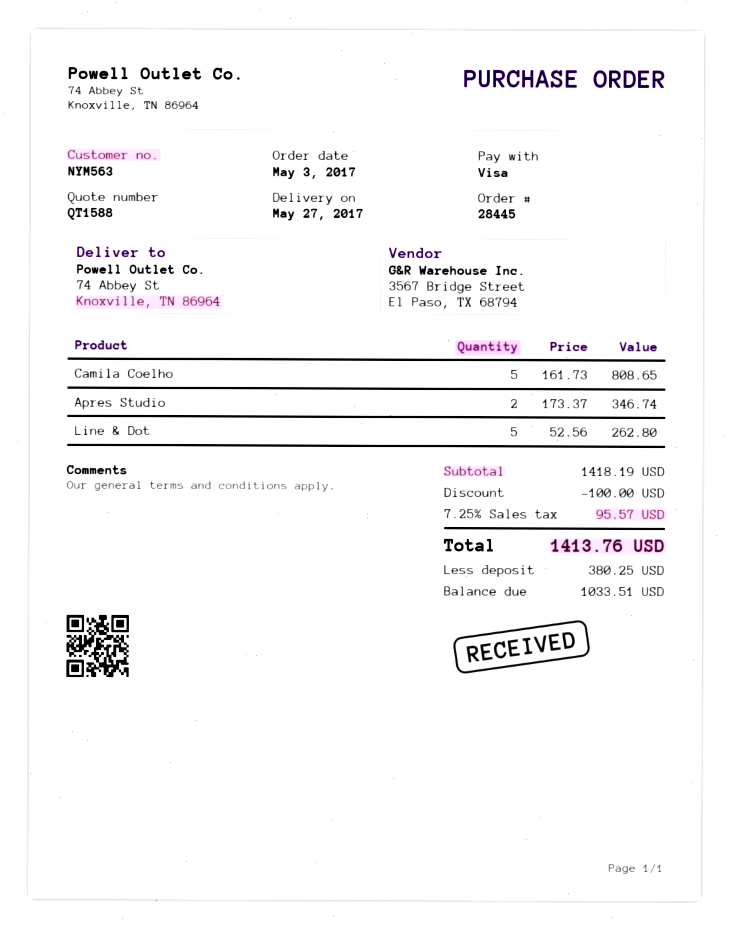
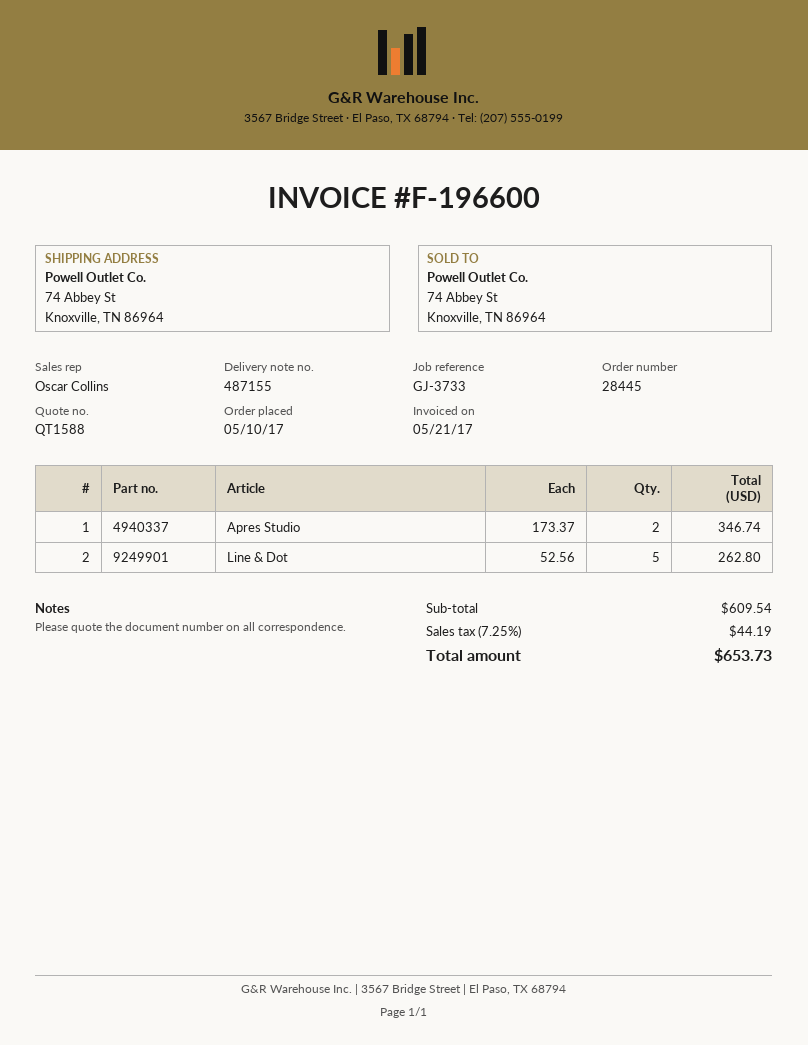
order date: 2017-05-03 -> 2017-05-10
Camila Coelho: 5 x 161.73 = 808.65 -> none
subtotal: 1418.19 -> 609.54
discount: 100.00 -> none
tax: 7.25% = 95.57 -> 7.25% = 44.19
total: 1413.76 -> 653.73

